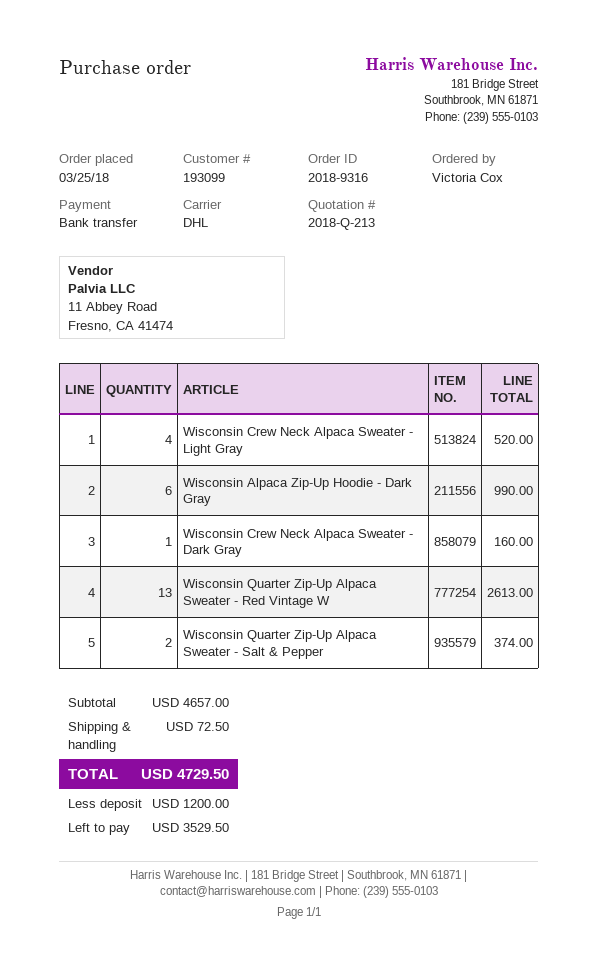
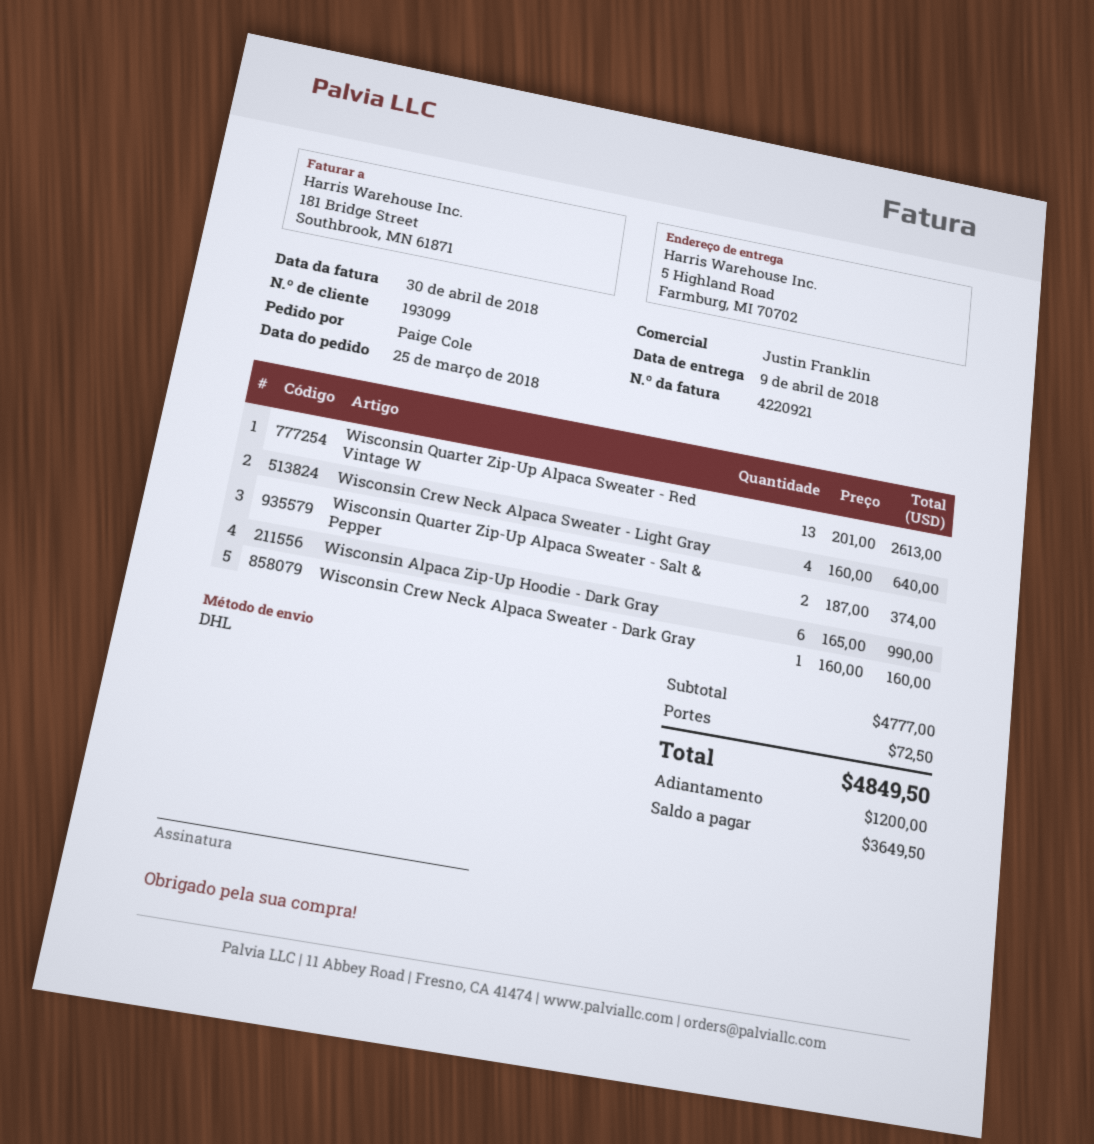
ordered by: Victoria Cox -> Paige Cole
Wisconsin Crew Neck Alpaca Sweater - Light Gray: 4 for 520.00 -> 4 for 640.00
subtotal: 4657.00 -> 4777.00
total: 4729.50 -> 4849.50
balance: 3529.50 -> 3649.50

